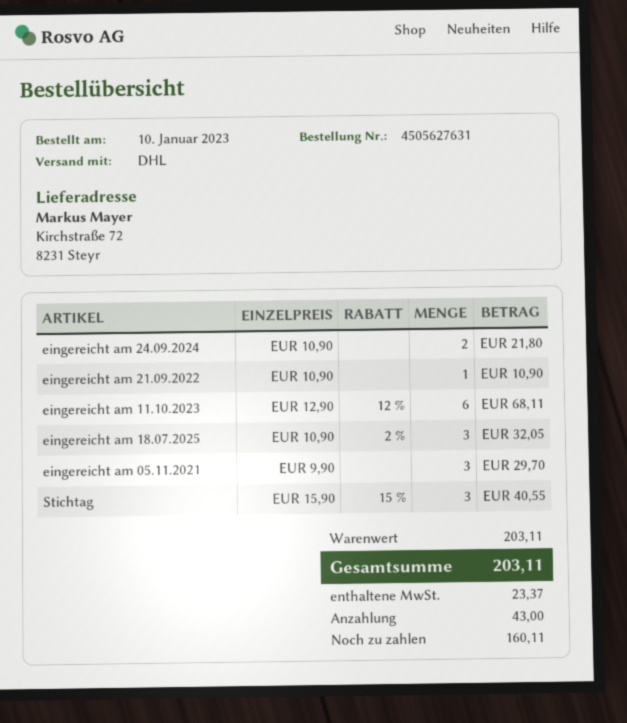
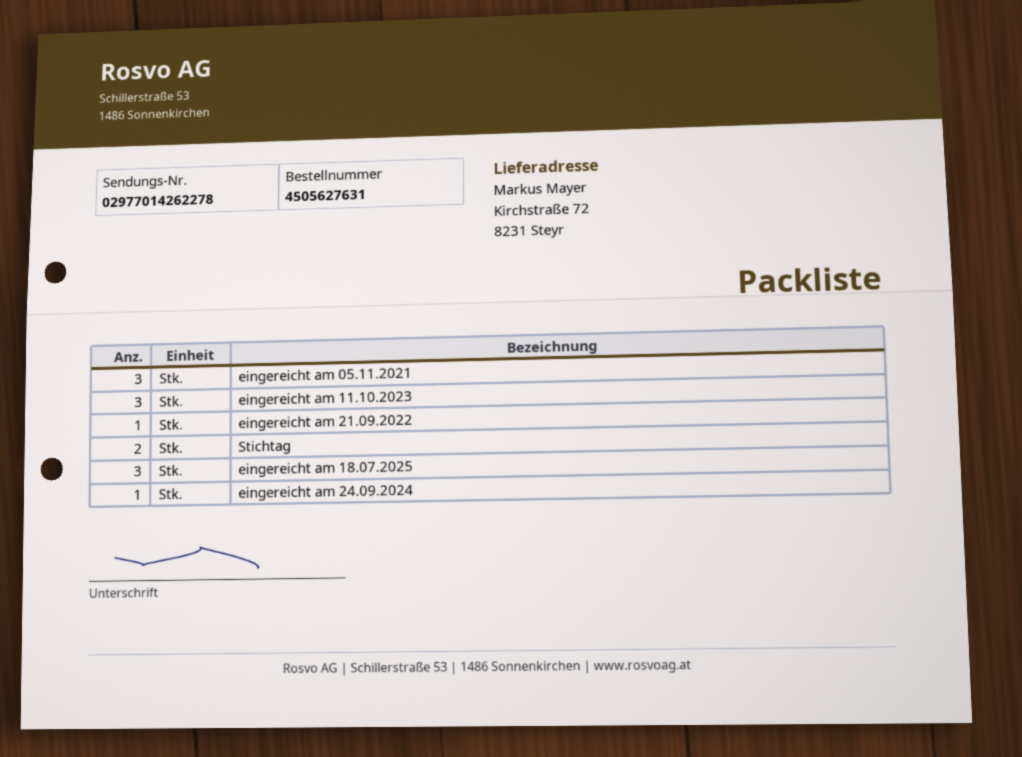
eingereicht am 24.09.2024: 2 -> 1
eingereicht am 11.10.2023: 6 -> 3
Stichtag: 3 -> 2

